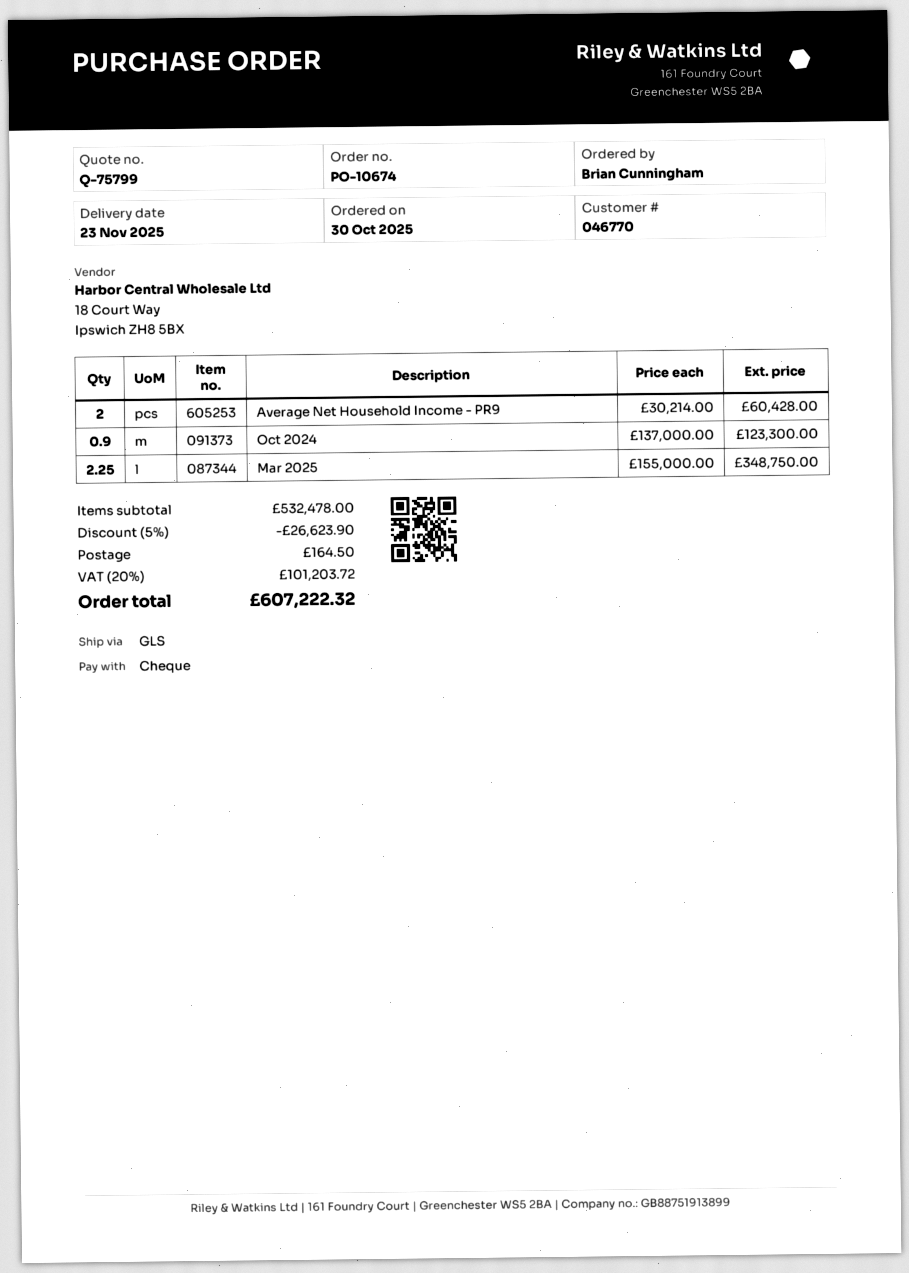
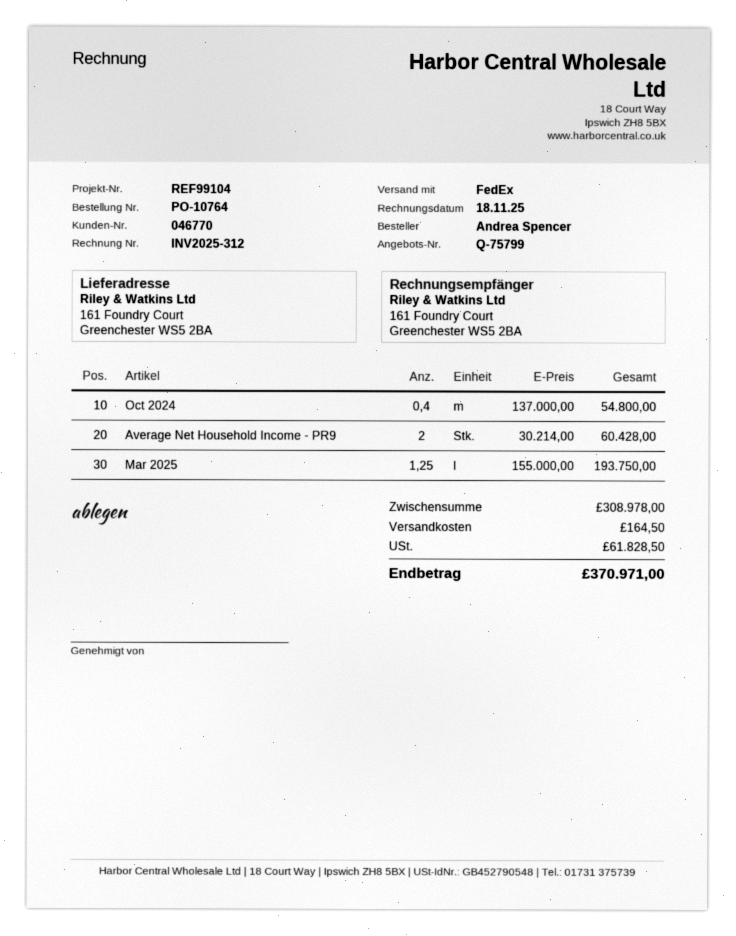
order number: PO-10674 -> PO-10764
ordered by: Brian Cunningham -> Andrea Spencer
shipping method: GLS -> FedEx
Oct 2024: 0.9 x 137000.00 = 123300.00 -> 0.4 x 137000.00 = 54800.00
Mar 2025: 2.25 x 155000.00 = 348750.00 -> 1.25 x 155000.00 = 193750.00
subtotal: 532478.00 -> 308978.00
discount: 5% = 26623.90 -> none
tax: 101203.72 -> 61828.50
total: 607222.32 -> 370971.00

